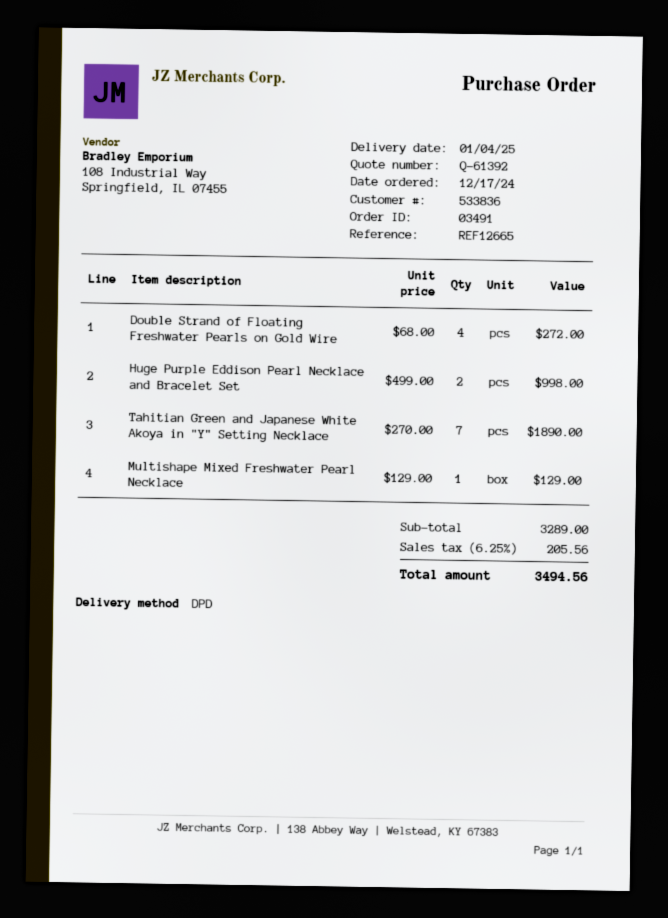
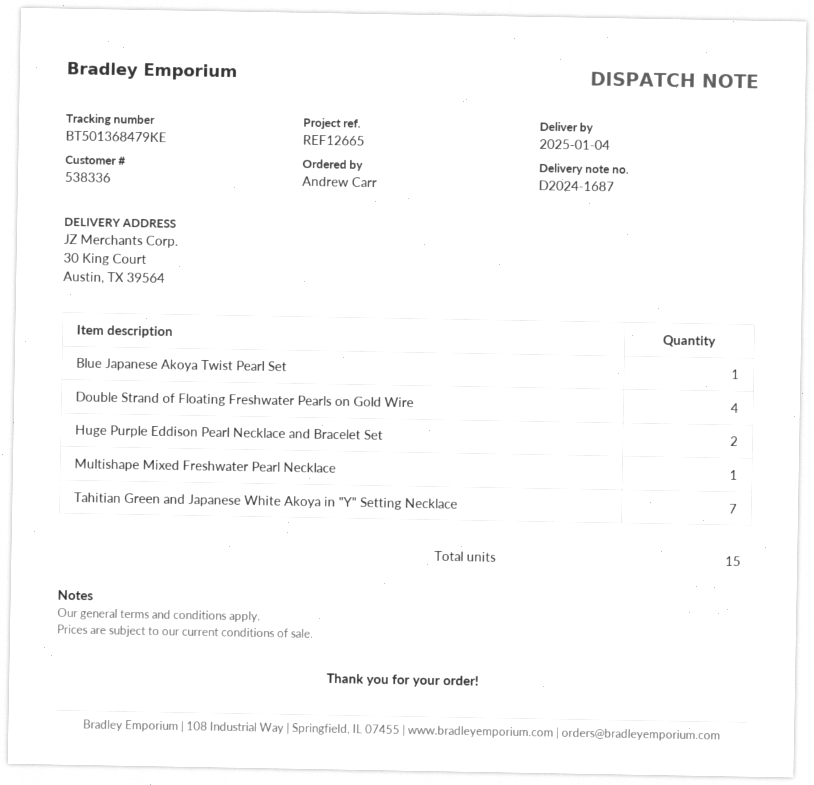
customer number: 533836 -> 538336
Blue Japanese Akoya Twist Pearl Set: none -> 1

